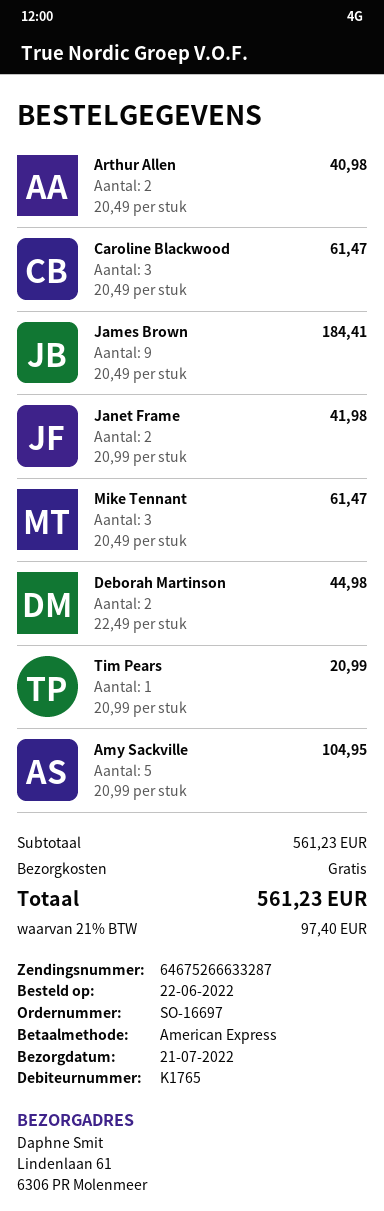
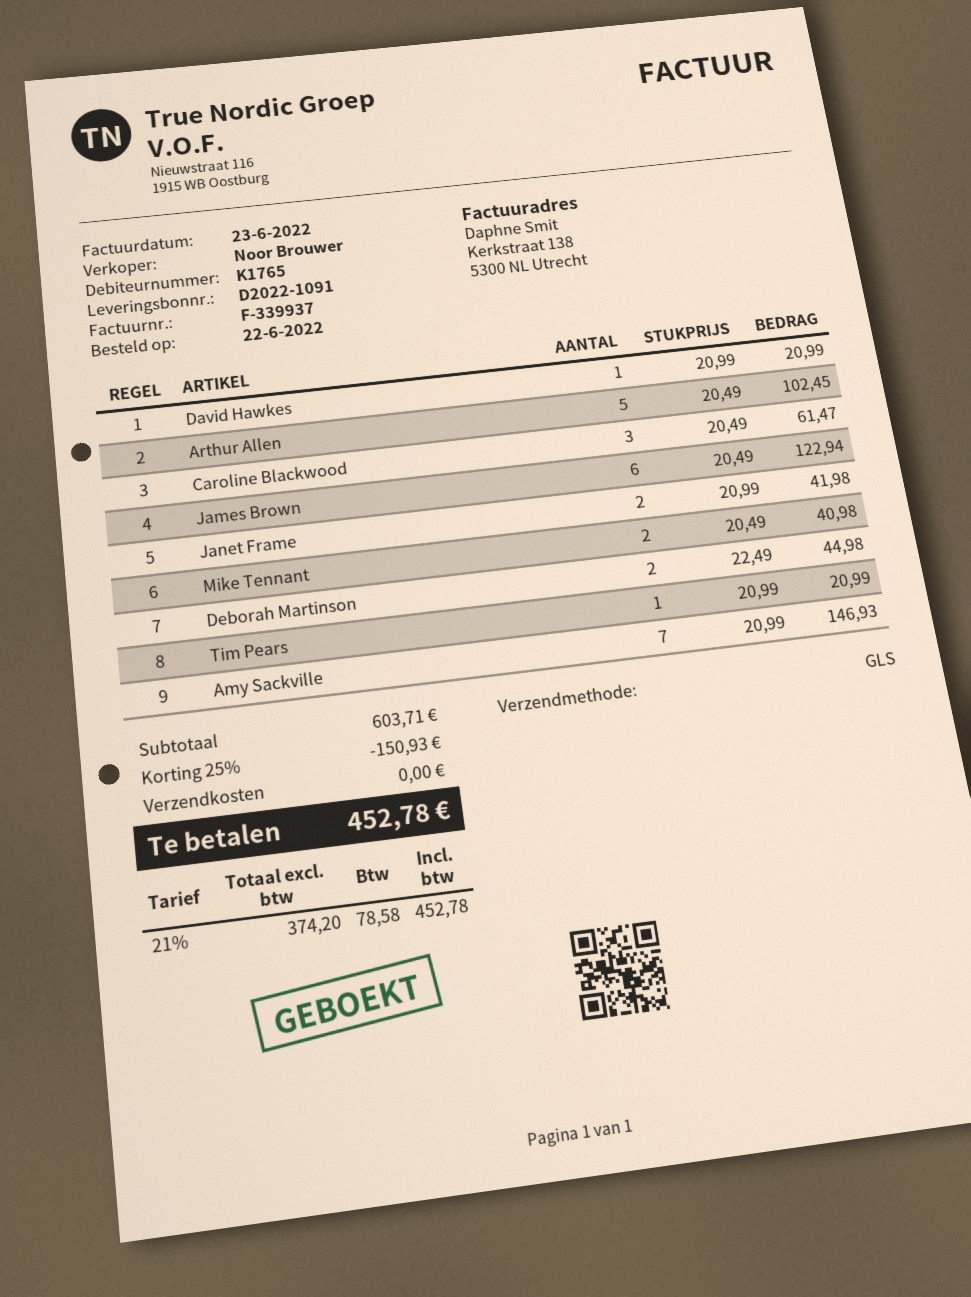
Arthur Allen: 2 x 20.49 = 40.98 -> 5 x 20.49 = 102.45
James Brown: 9 x 20.49 = 184.41 -> 6 x 20.49 = 122.94
Mike Tennant: 3 x 20.49 = 61.47 -> 2 x 20.49 = 40.98
Amy Sackville: 5 x 20.99 = 104.95 -> 7 x 20.99 = 146.93
David Hawkes: none -> 1 x 20.99 = 20.99
subtotal: 561.23 -> 603.71
discount: none -> 25% = 150.93
tax: 21% = 97.40 -> 21% = 78.58
total: 561.23 -> 452.78

